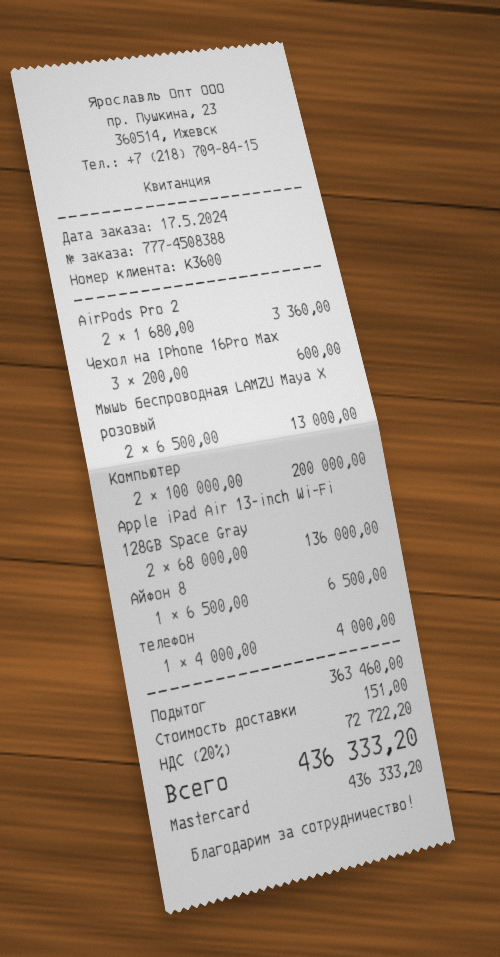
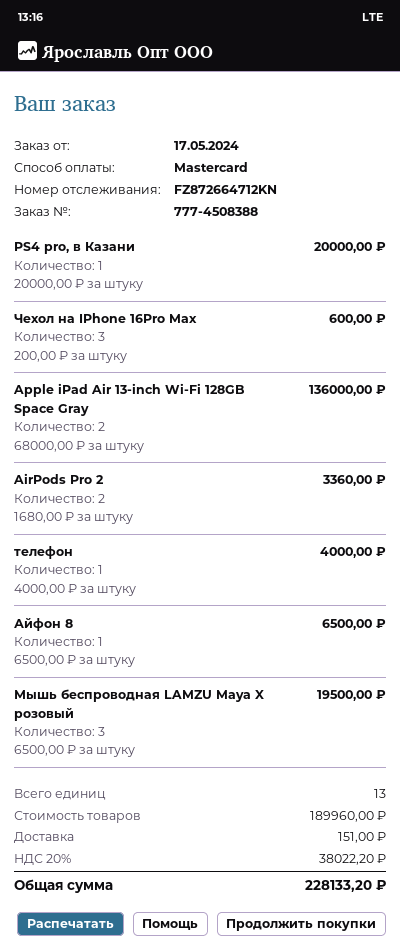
Мышь беспроводная LAMZU Maya X розовый: 2 x 6500.00 = 13000.00 -> 3 x 6500.00 = 19500.00
Компьютер: 2 x 100000.00 = 200000.00 -> none
PS4 pro, в Казани: none -> 1 x 20000.00 = 20000.00
subtotal: 363460.00 -> 189960.00
tax: 20% = 72722.20 -> 20% = 38022.20
total: 436333.20 -> 228133.20

